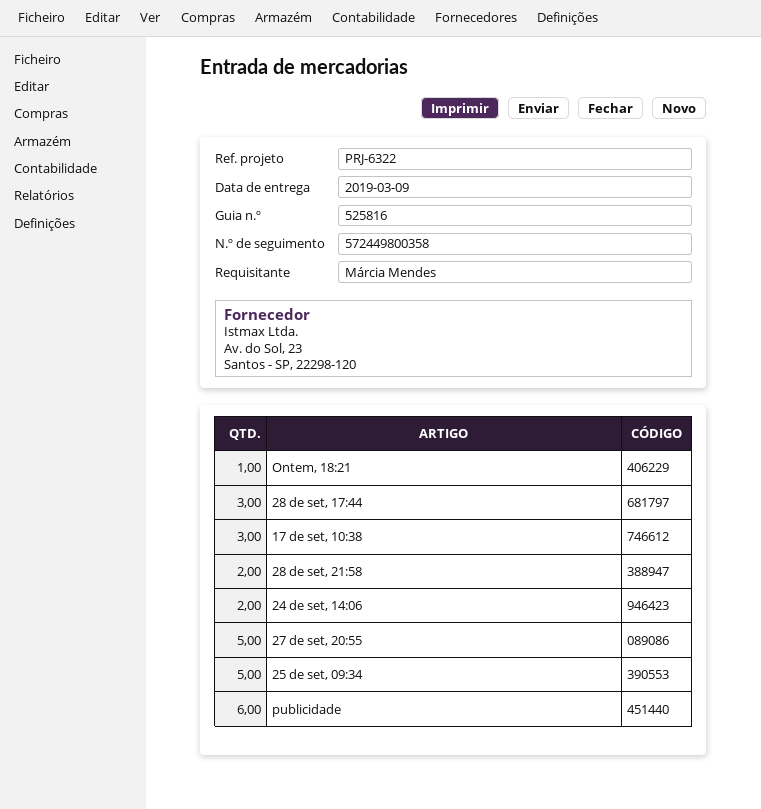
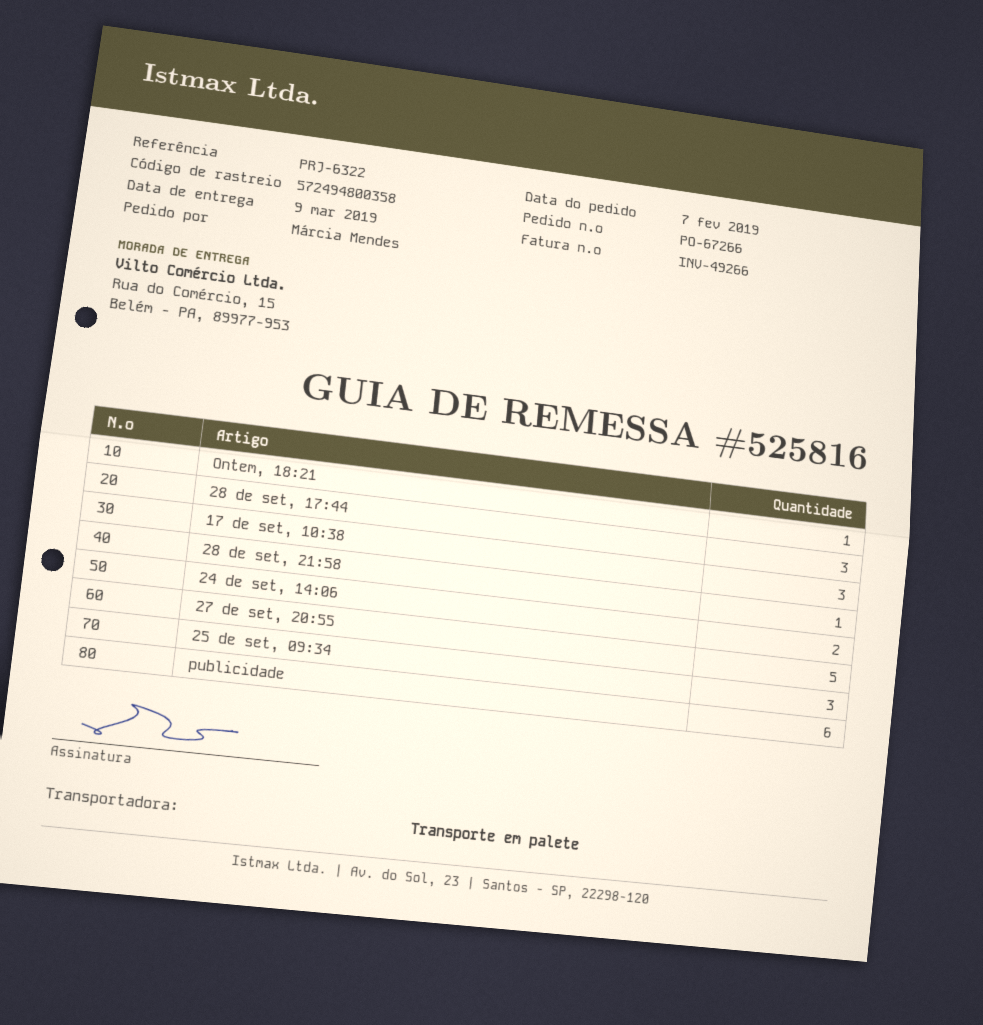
tracking number: 572449800358 -> 572494800358
28 de set, 21:58: 2 -> 1
25 de set, 09:34: 5 -> 3

